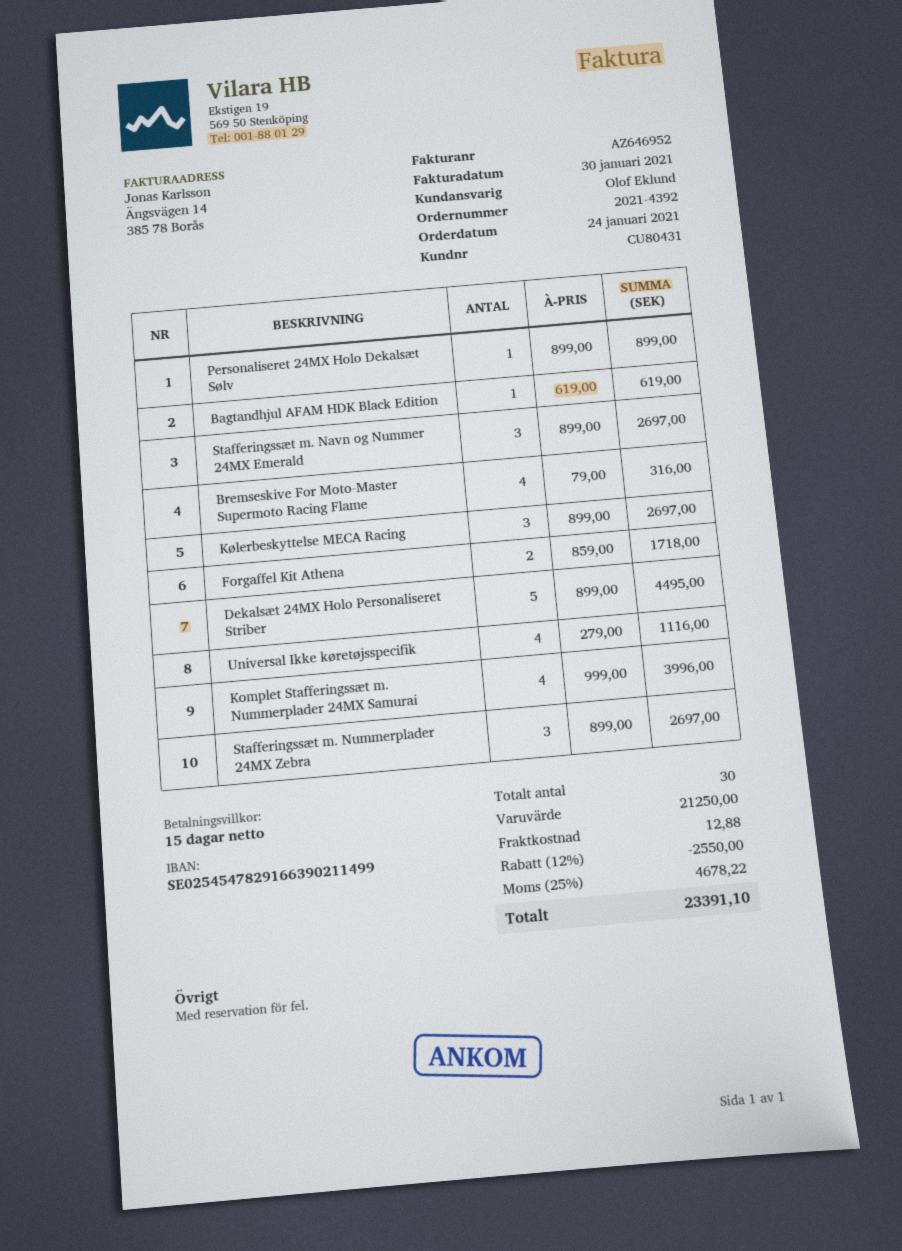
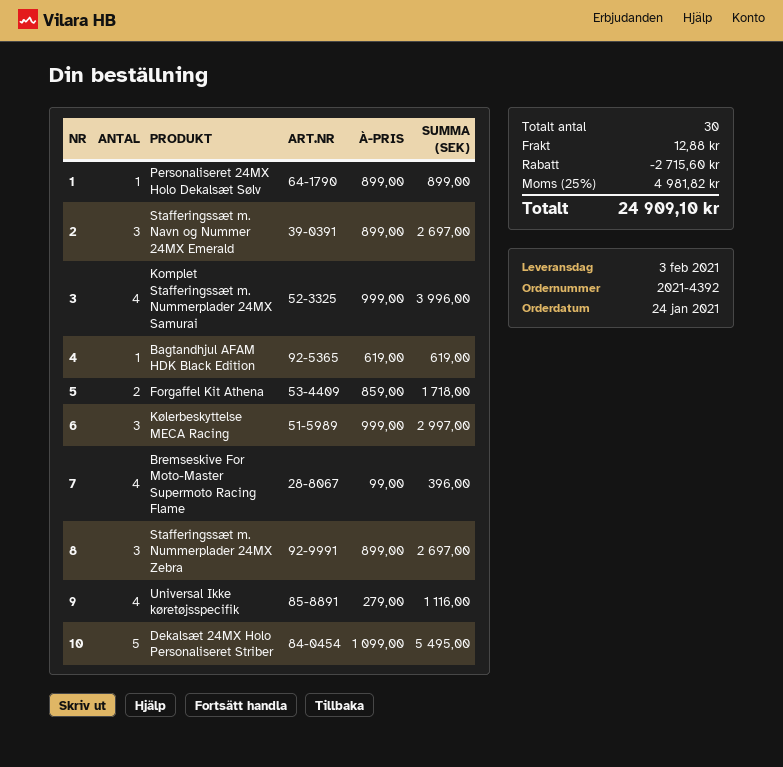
Bremseskive For Moto-Master Supermoto Racing Flame: 4 x 79.00 = 316.00 -> 4 x 99.00 = 396.00
Kølerbeskyttelse MECA Racing: 3 x 899.00 = 2697.00 -> 3 x 999.00 = 2997.00
Dekalsæt 24MX Holo Personaliseret Striber: 5 x 899.00 = 4495.00 -> 5 x 1099.00 = 5495.00
discount: 2550.00 -> 2715.60
tax: 25% = 4678.22 -> 25% = 4981.82
total: 23391.10 -> 24909.10

